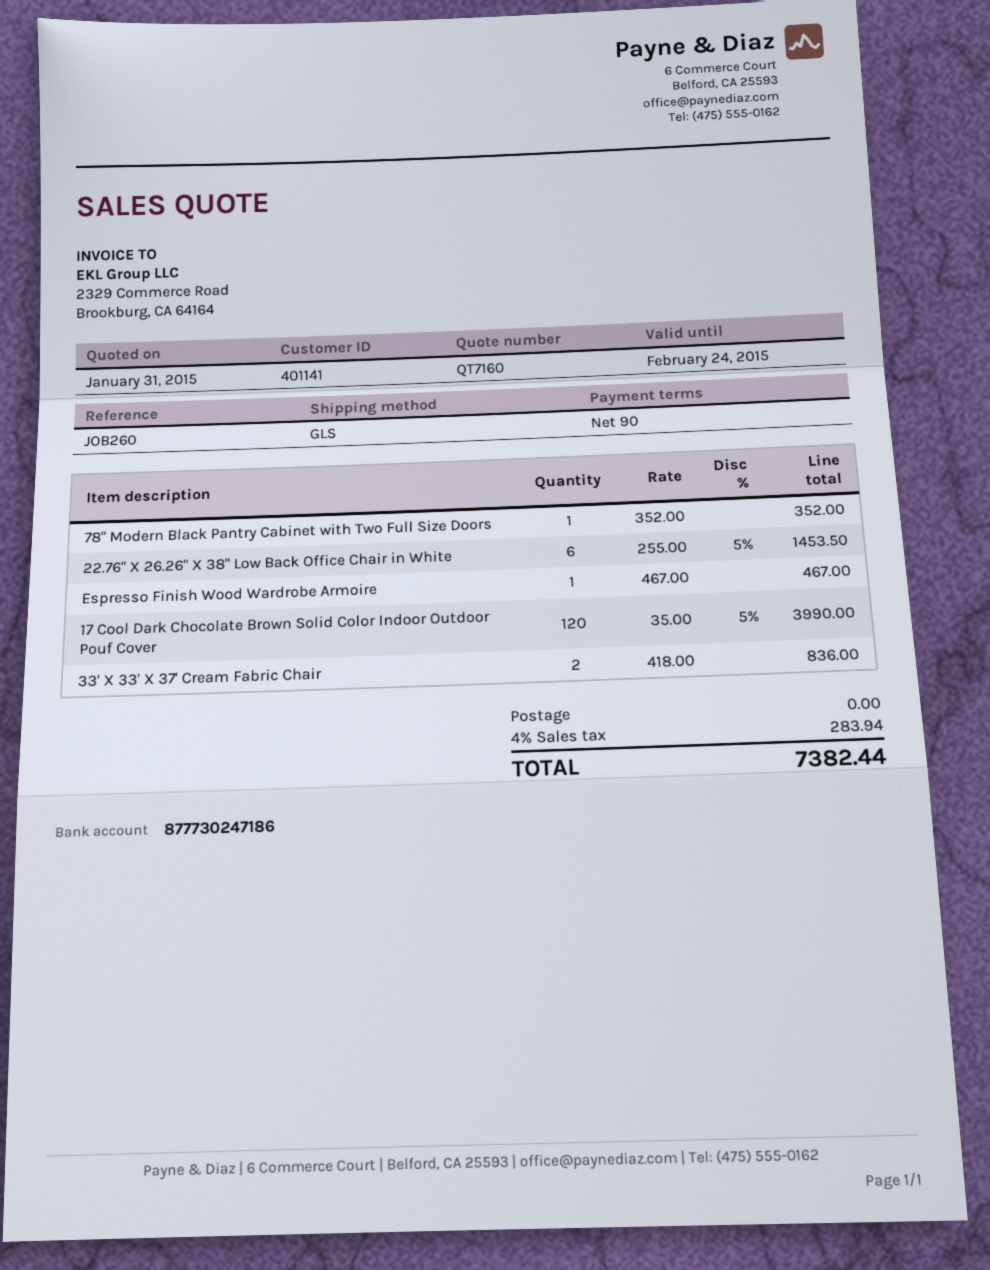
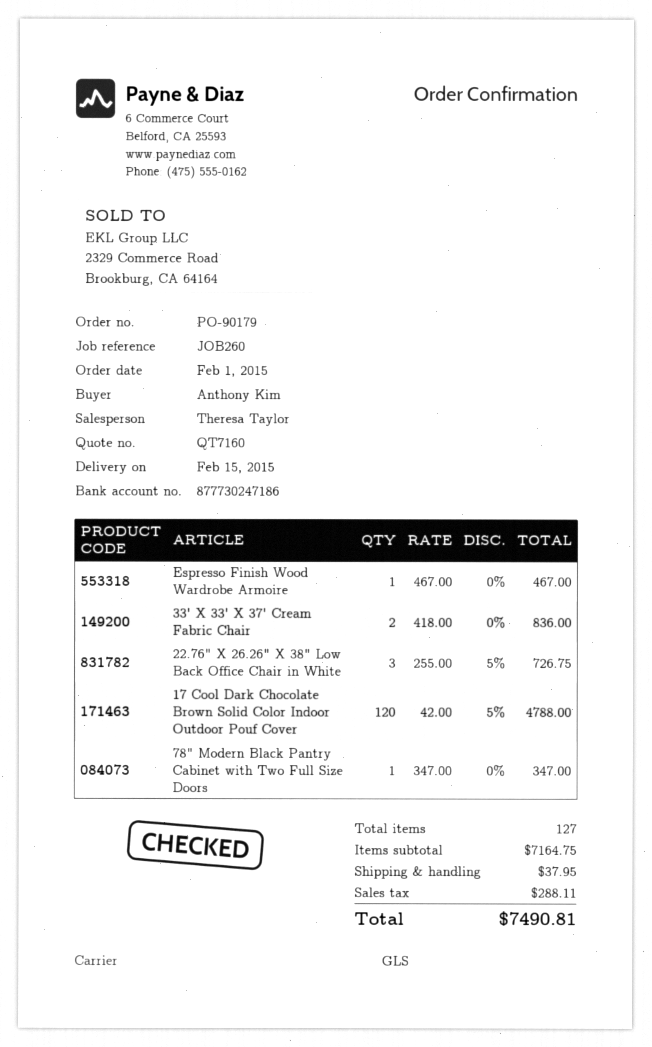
78" Modern Black Pantry Cabinet with Two Full Size Doors: 1 x 352.00 = 352.00 -> 1 x 347.00 = 347.00
22.76" X 26.26" X 38" Low Back Office Chair in White: 6 x 255.00 - 5% = 1453.50 -> 3 x 255.00 - 5% = 726.75
17 Cool Dark Chocolate Brown Solid Color Indoor Outdoor Pouf Cover: 120 x 35.00 - 5% = 3990.00 -> 120 x 42.00 - 5% = 4788.00
shipping: 0.00 -> 37.95
tax: 283.94 -> 288.11
total: 7382.44 -> 7490.81

